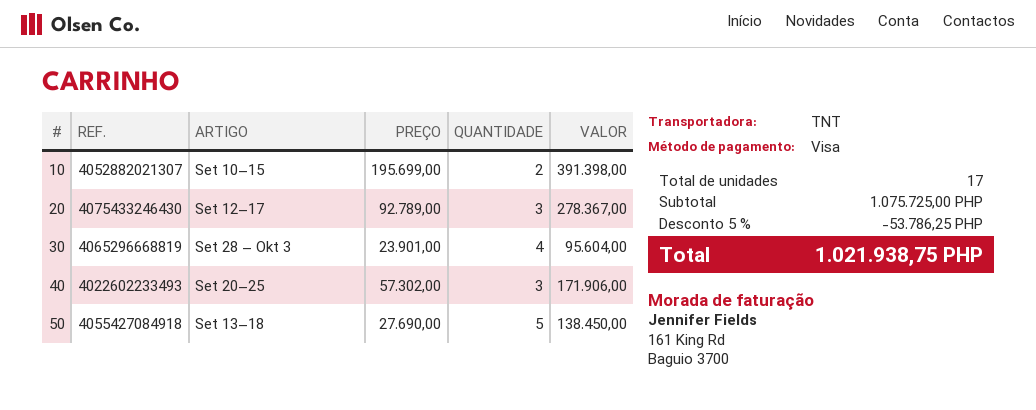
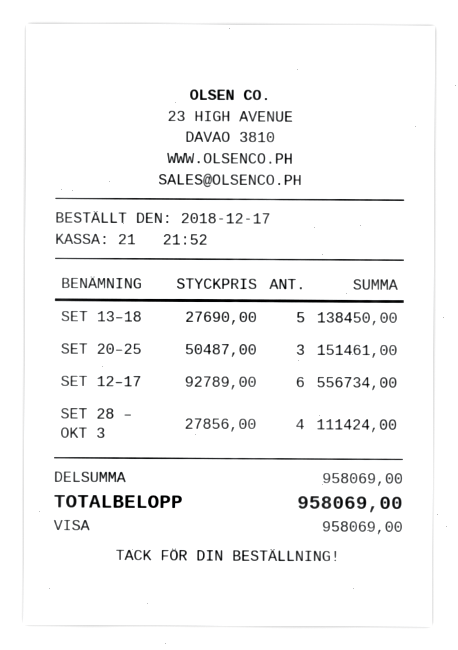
Set 10–15: 2 x 195699.00 = 391398.00 -> none
Set 12–17: 3 x 92789.00 = 278367.00 -> 6 x 92789.00 = 556734.00
Set 28 – Okt 3: 4 x 23901.00 = 95604.00 -> 4 x 27856.00 = 111424.00
Set 20–25: 3 x 57302.00 = 171906.00 -> 3 x 50487.00 = 151461.00
subtotal: 1075725.00 -> 958069.00
discount: 5% = 53786.25 -> none
total: 1021938.75 -> 958069.00

